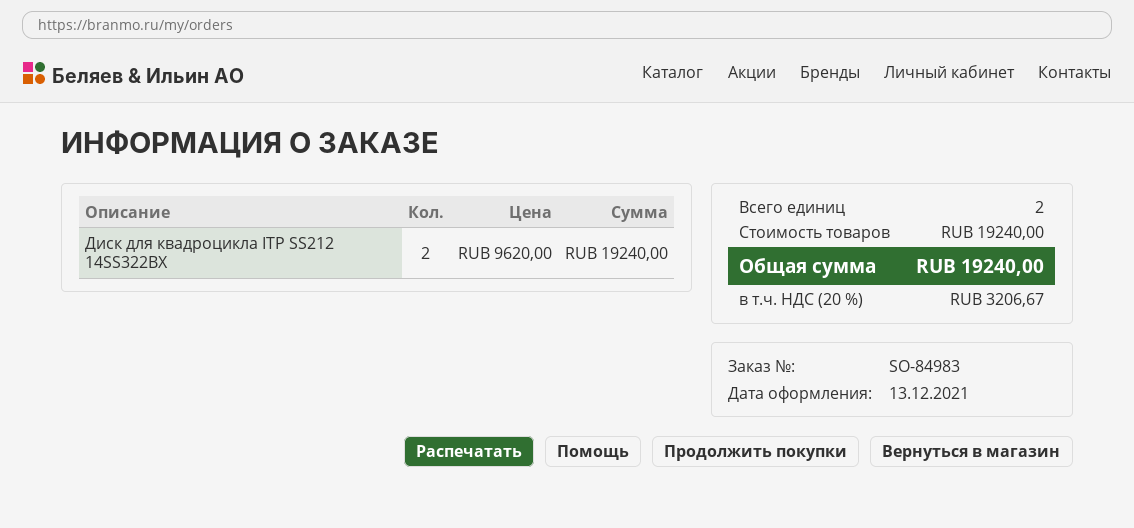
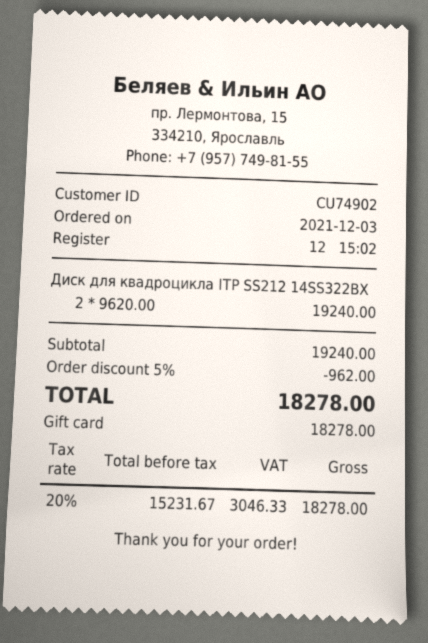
order date: 2021-12-13 -> 2021-12-03
discount: none -> 5% = 962.00
tax: 20% = 3206.67 -> 20% = 3046.33
total: 19240.00 -> 18278.00

